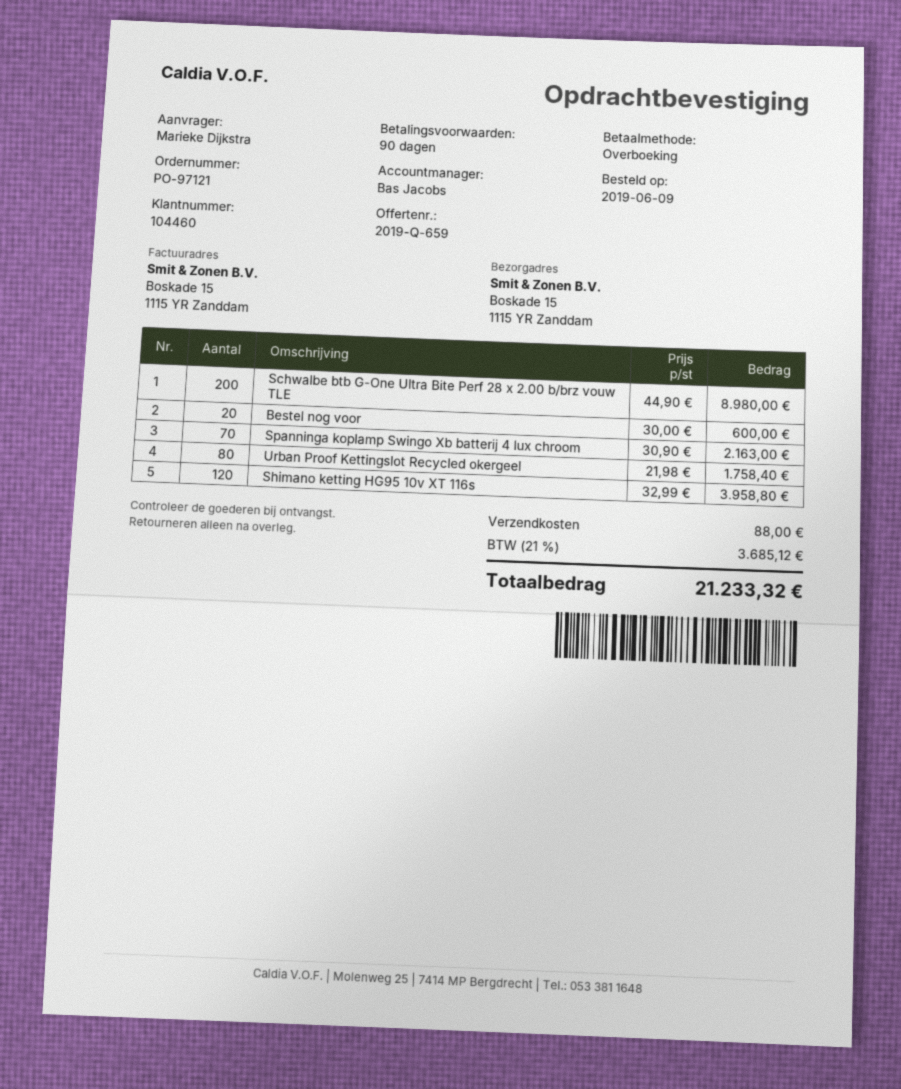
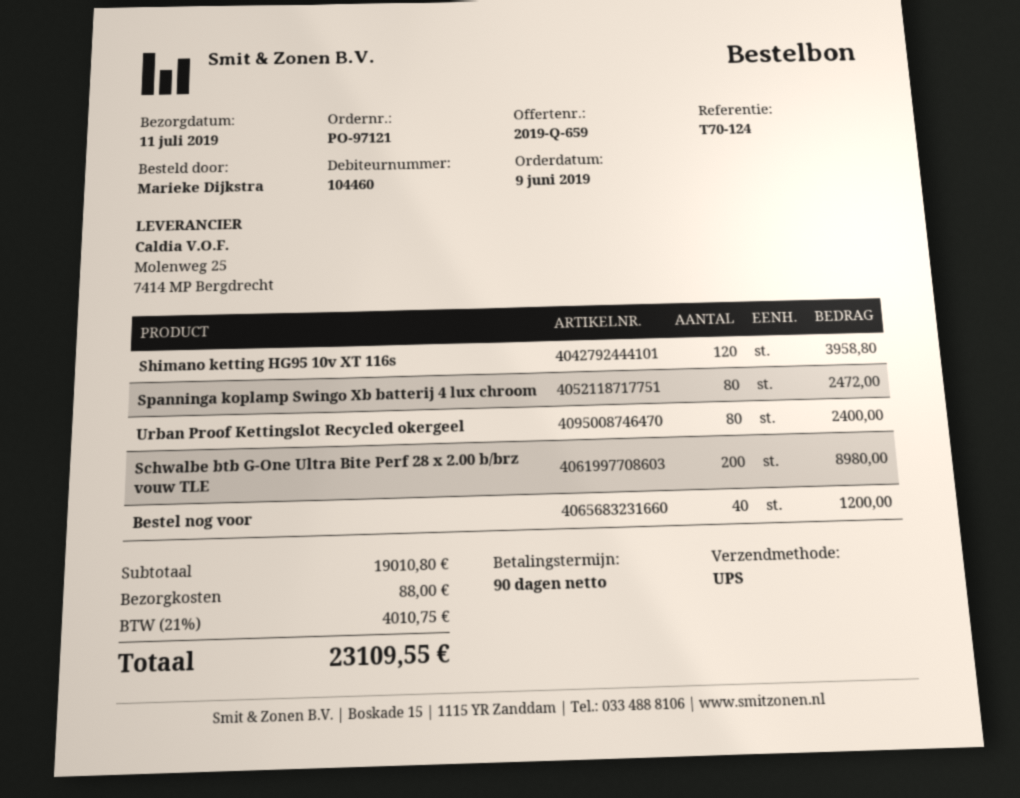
Bestel nog voor: 20 for 600.00 -> 40 for 1200.00
Spanninga koplamp Swingo Xb batterij 4 lux chroom: 70 for 2163.00 -> 80 for 2472.00
Urban Proof Kettingslot Recycled okergeel: 80 for 1758.40 -> 80 for 2400.00
tax: 21% = 3685.12 -> 21% = 4010.75
total: 21233.32 -> 23109.55

